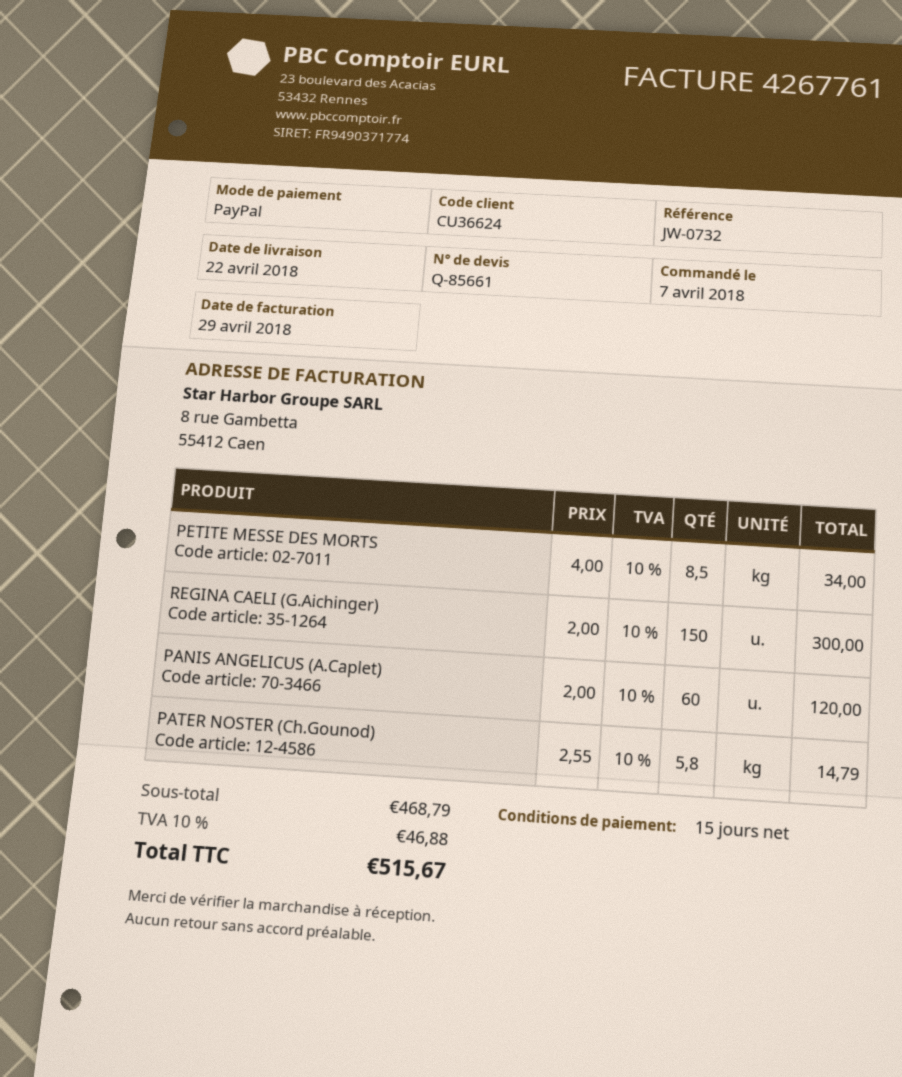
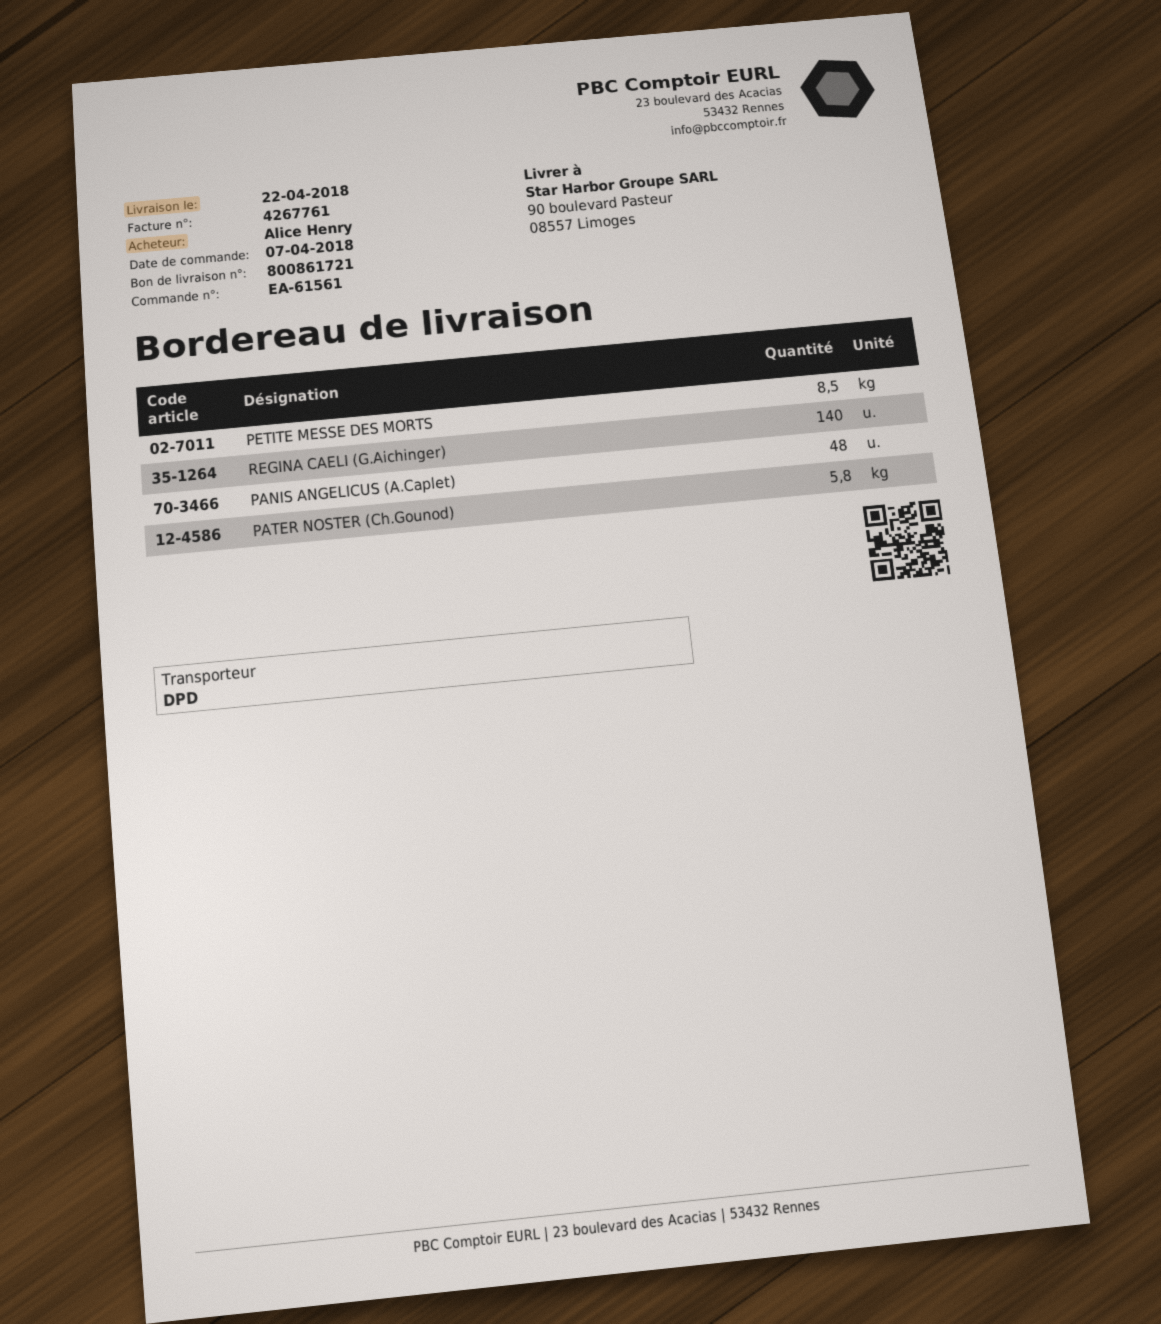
REGINA CAELI (G.Aichinger): 150 -> 140
PANIS ANGELICUS (A.Caplet): 60 -> 48

